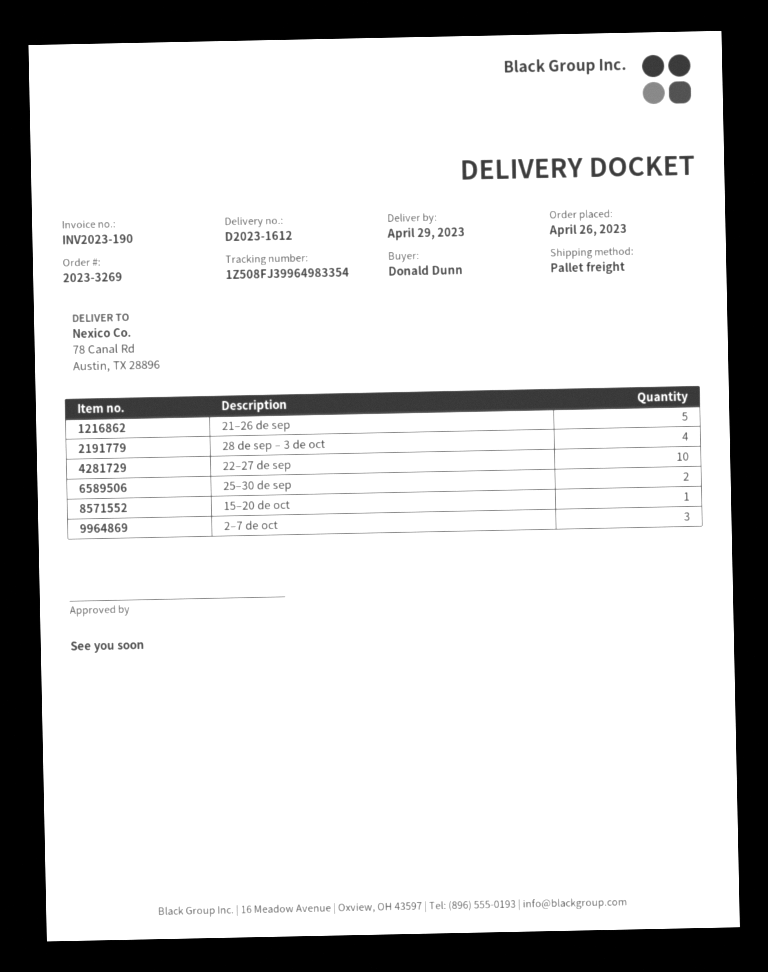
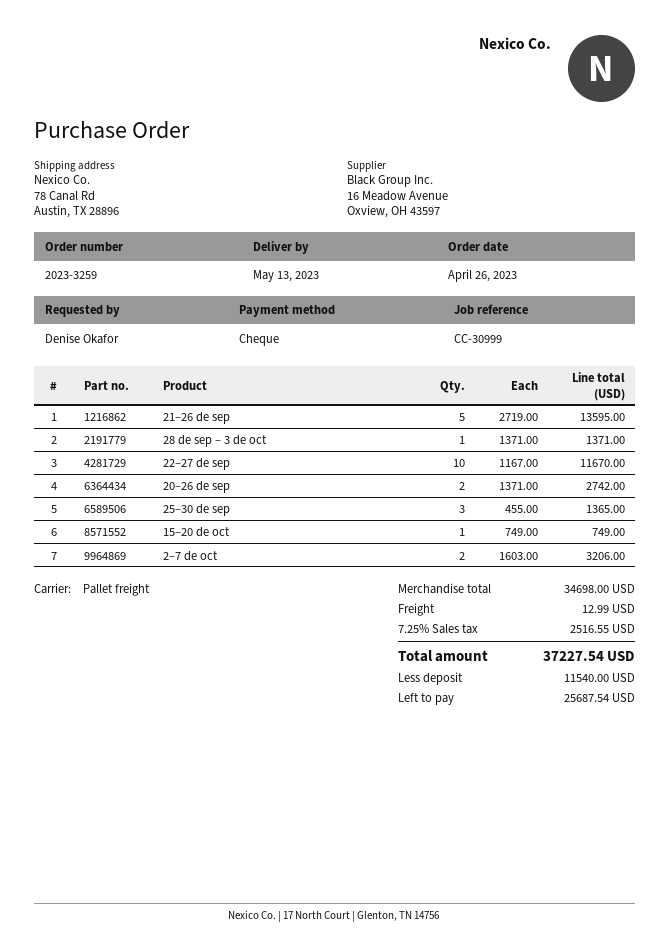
order number: 2023-3269 -> 2023-3259
delivery date: 2023-04-29 -> 2023-05-13
ordered by: Donald Dunn -> Denise Okafor
28 de sep – 3 de oct: 4 -> 1
25–30 de sep: 2 -> 3
2–7 de oct: 3 -> 2
20–26 de sep: none -> 2

